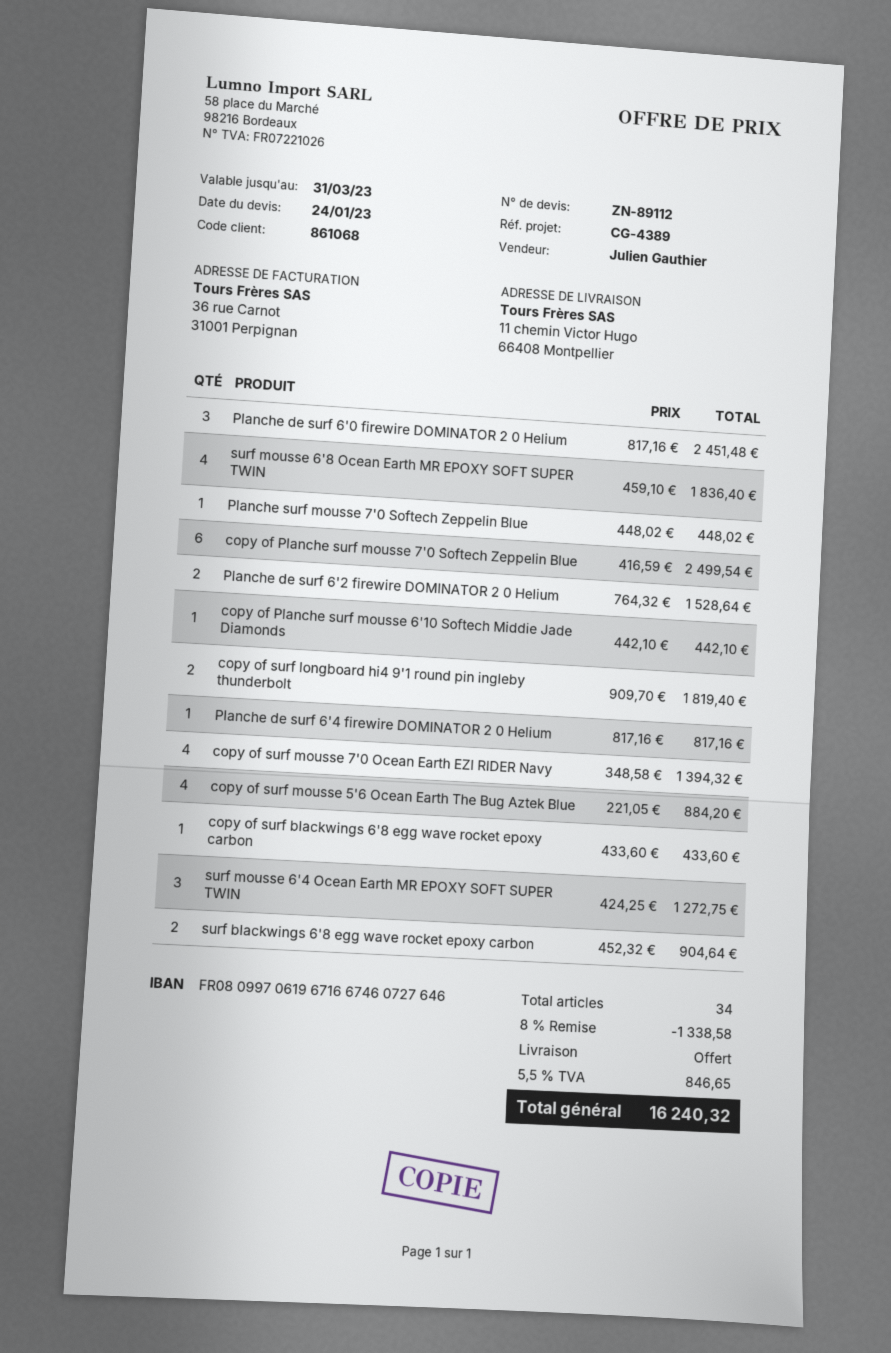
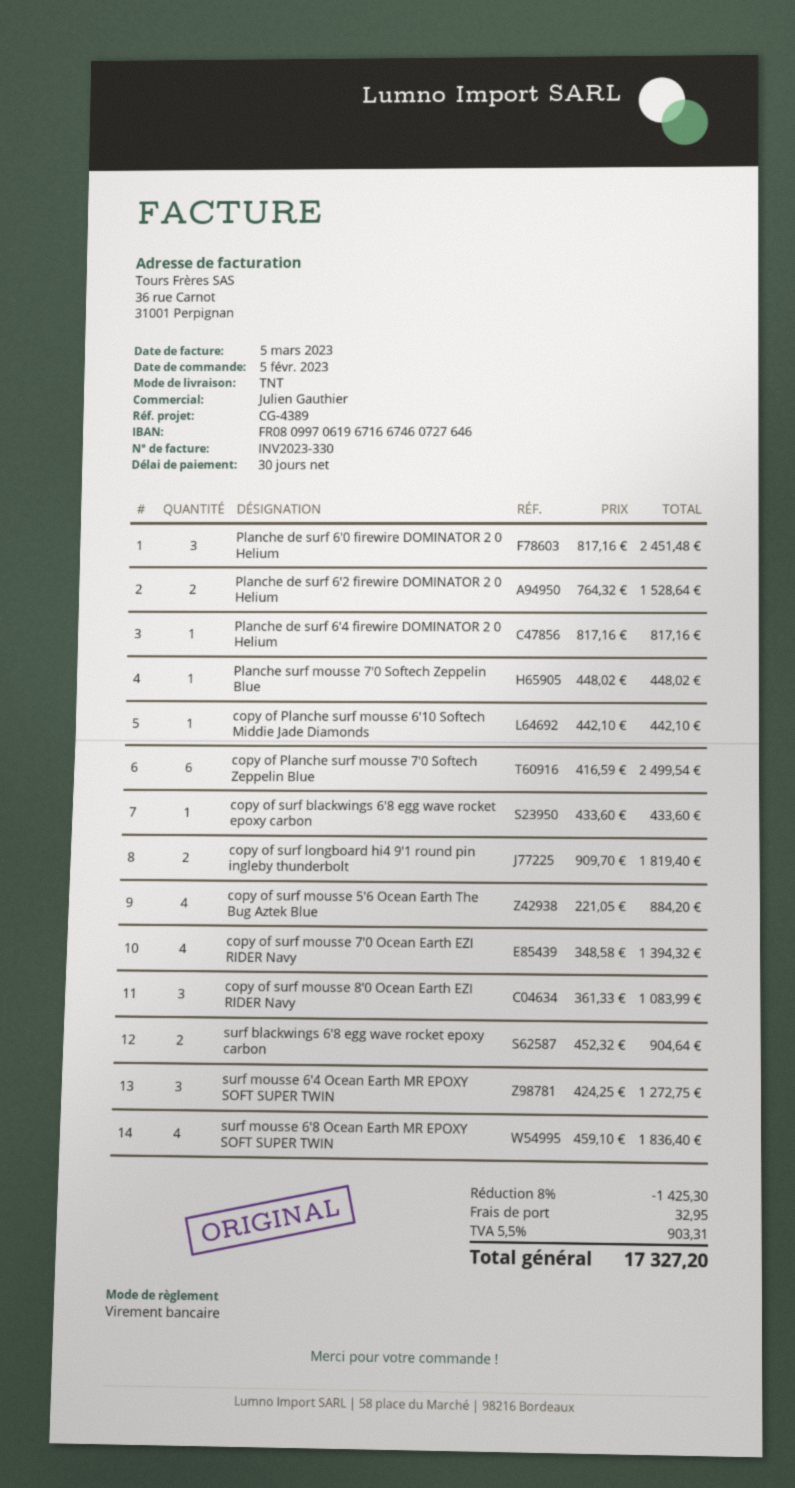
copy of surf mousse 8'0 Ocean Earth EZI RIDER Navy: none -> 3 x 361.33 = 1083.99
discount: 8% = 1338.58 -> 8% = 1425.30
shipping: 0.00 -> 32.95
tax: 5.5% = 846.65 -> 5.5% = 903.31
total: 16240.32 -> 17327.20

